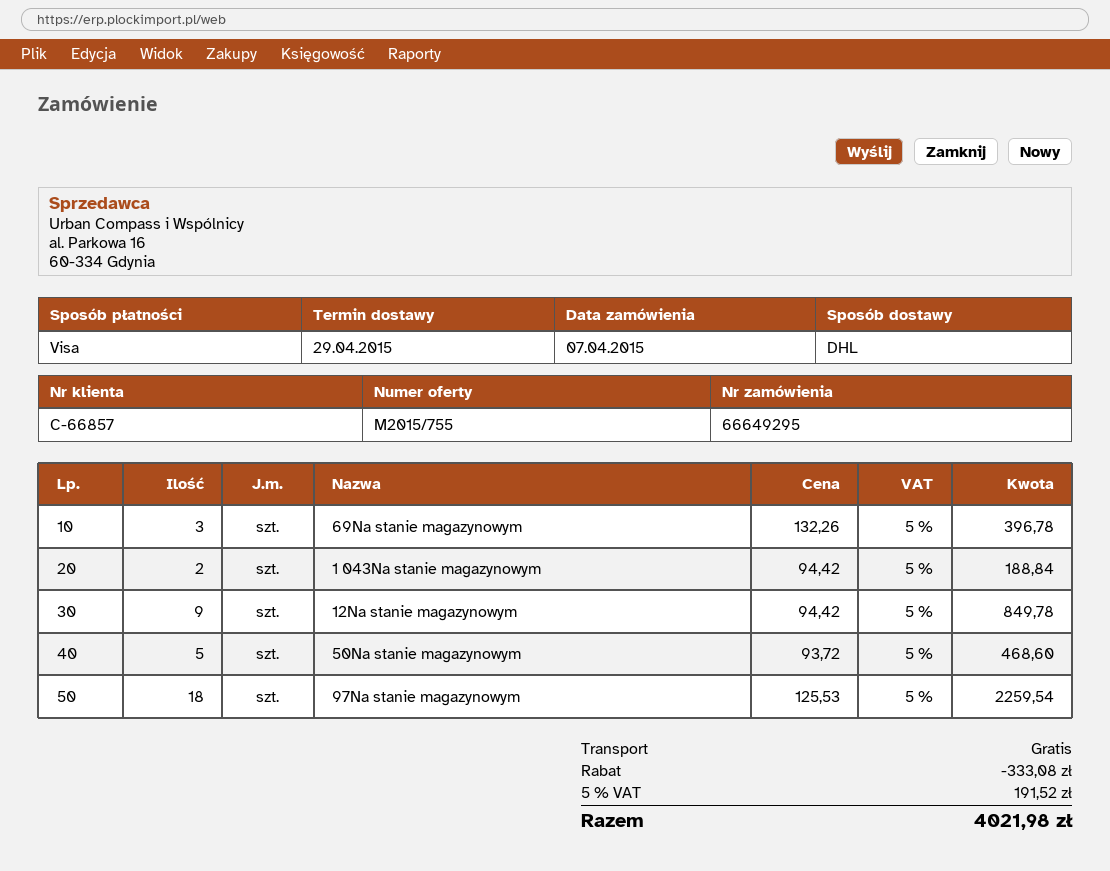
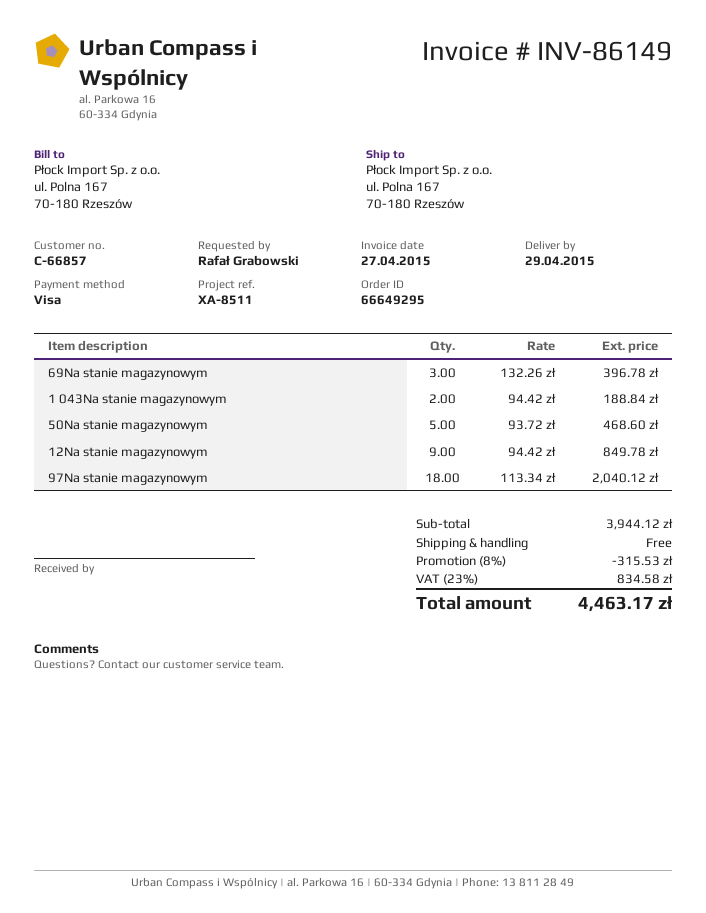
97Na stanie magazynowym: 18 x 125.53 = 2259.54 -> 18 x 113.34 = 2040.12
discount: 333.08 -> 315.53
tax: 5% = 191.52 -> 23% = 834.58
total: 4021.98 -> 4463.17

